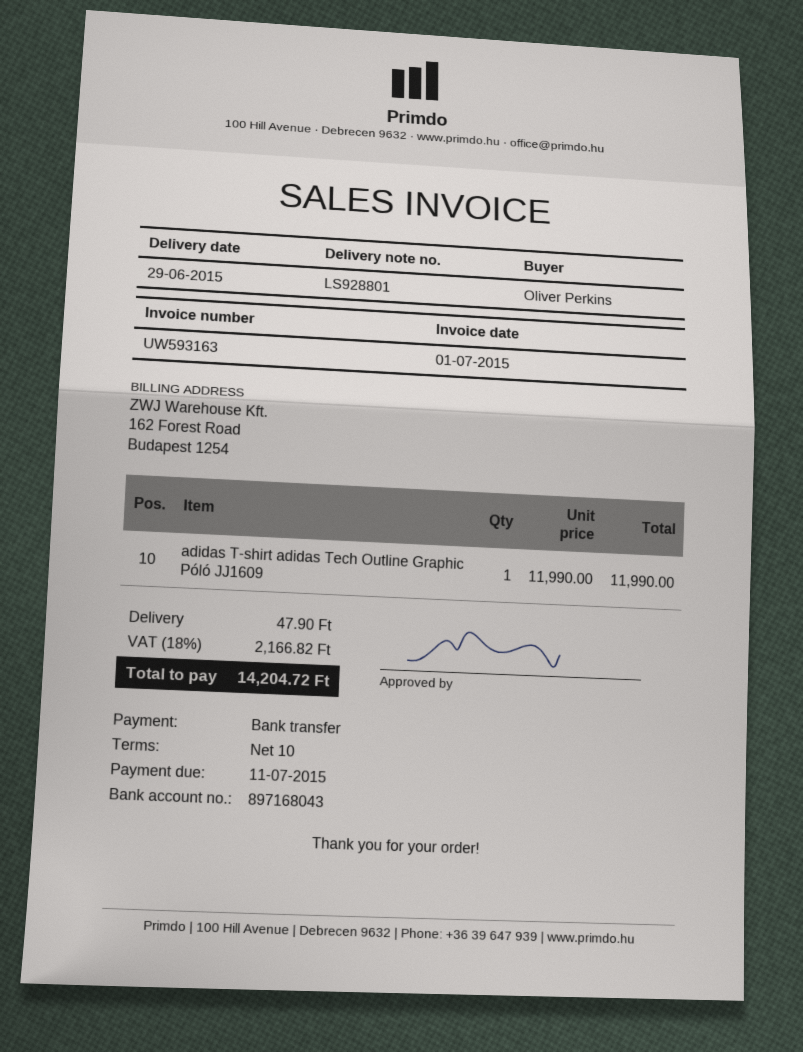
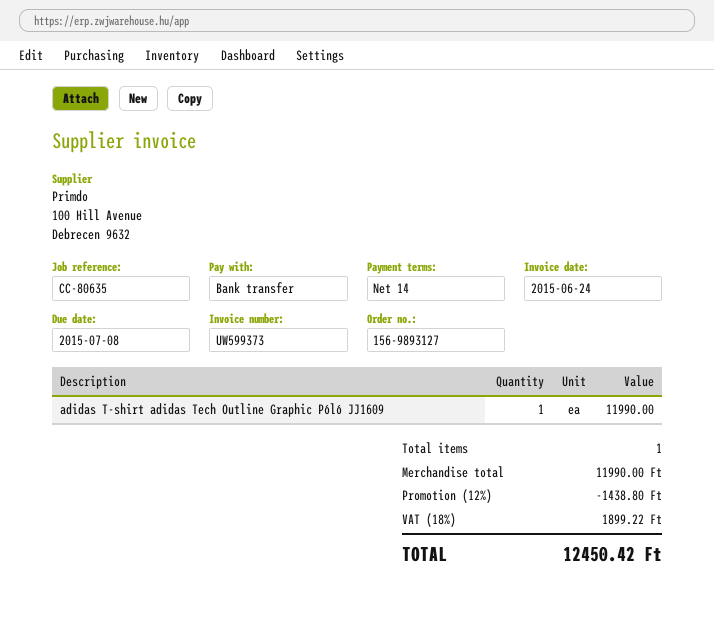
invoice number: UW593163 -> UW599373
invoice date: 2015-07-01 -> 2015-06-24
payment terms: 10 days -> 14 days
due date: 2015-07-11 -> 2015-07-08
discount: none -> 12% = 1438.80
shipping: 47.90 -> none
tax: 18% = 2166.82 -> 18% = 1899.22
total: 14204.72 -> 12450.42

